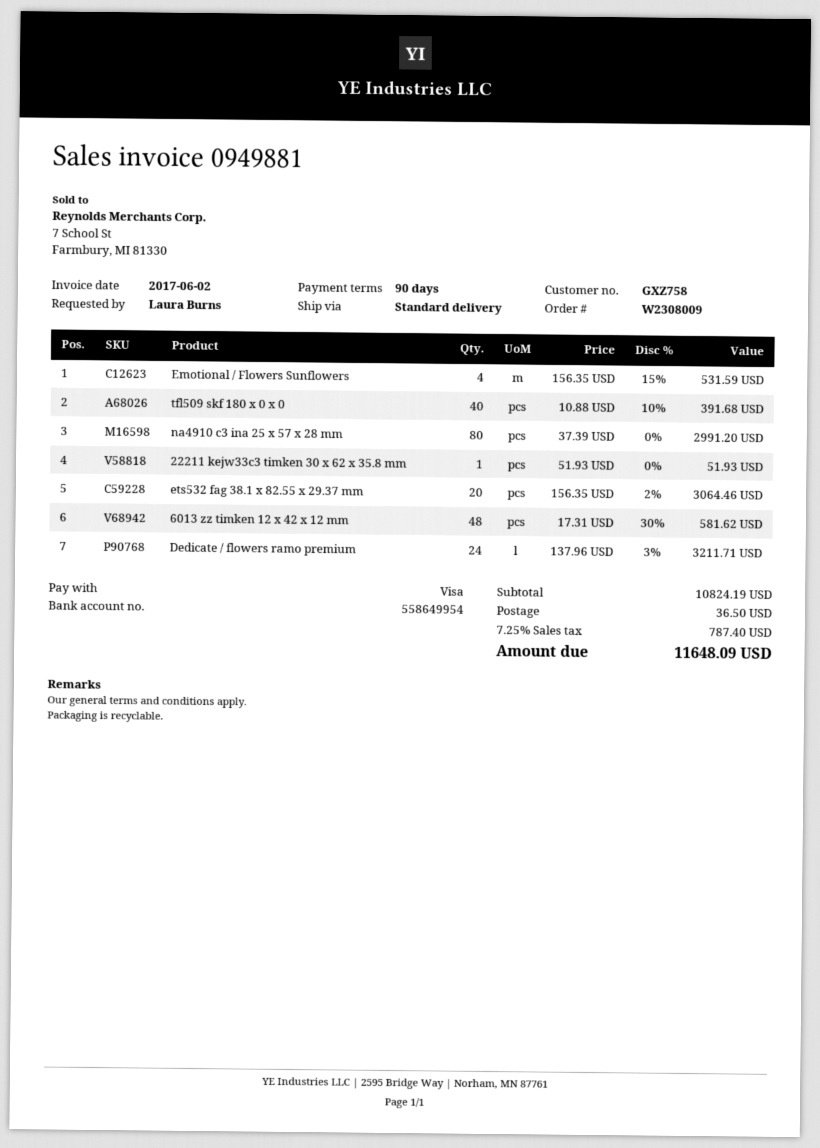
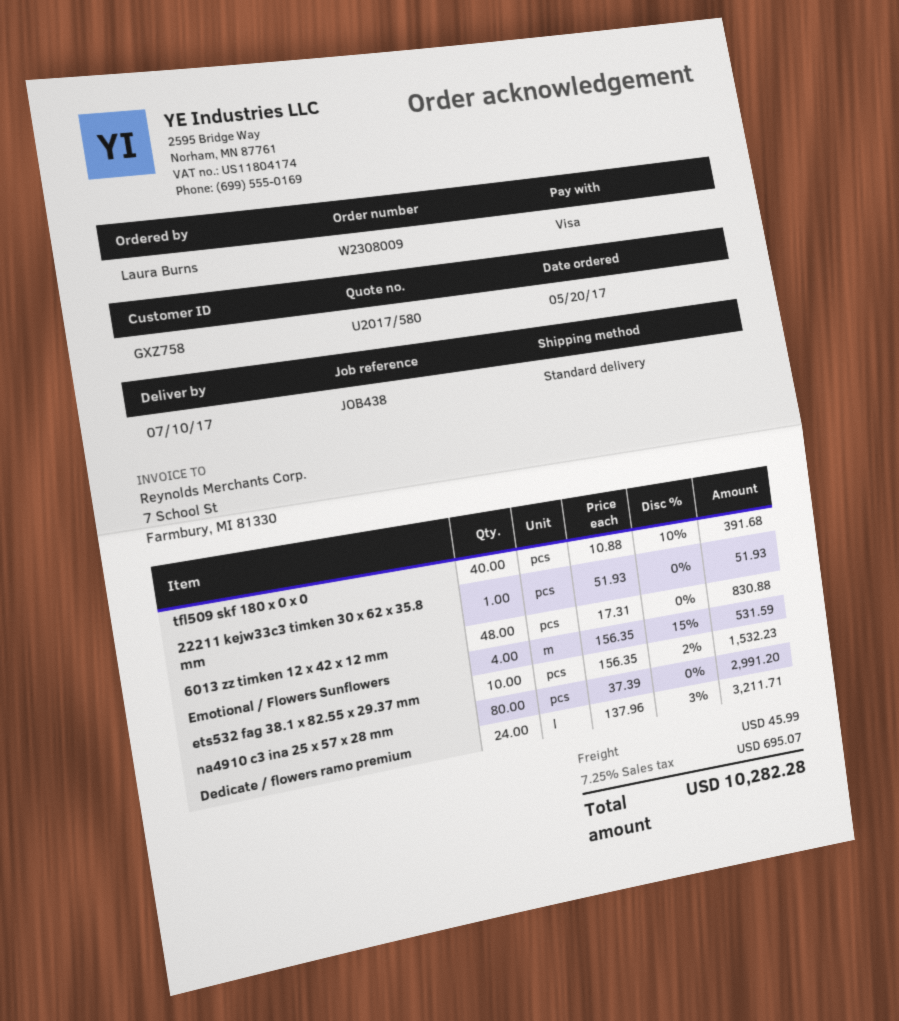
ets532 fag 38.1 x 82.55 x 29.37 mm: 20 x 156.35 - 2% = 3064.46 -> 10 x 156.35 - 2% = 1532.23
6013 zz timken 12 x 42 x 12 mm: 48 x 17.31 - 30% = 581.62 -> 48 x 17.31 = 830.88
shipping: 36.50 -> 45.99
tax: 7.25% = 787.40 -> 7.25% = 695.07
total: 11648.09 -> 10282.28

